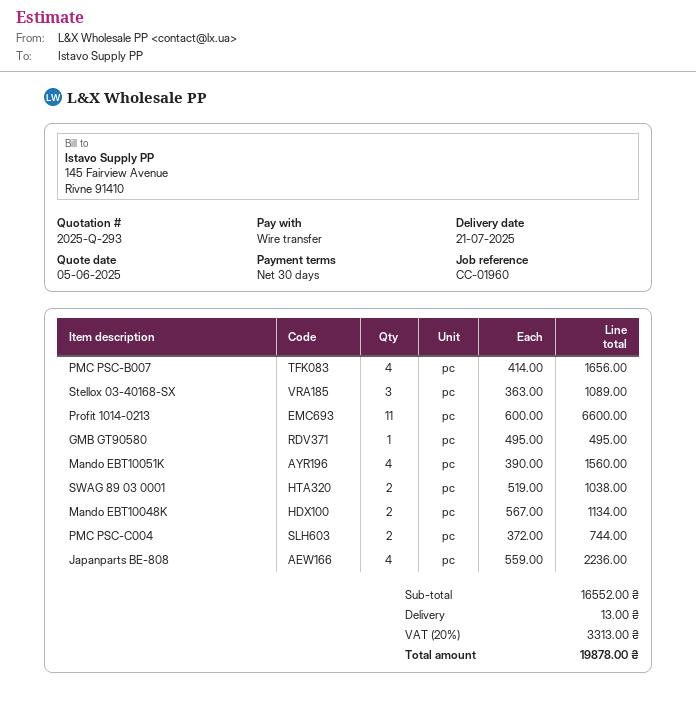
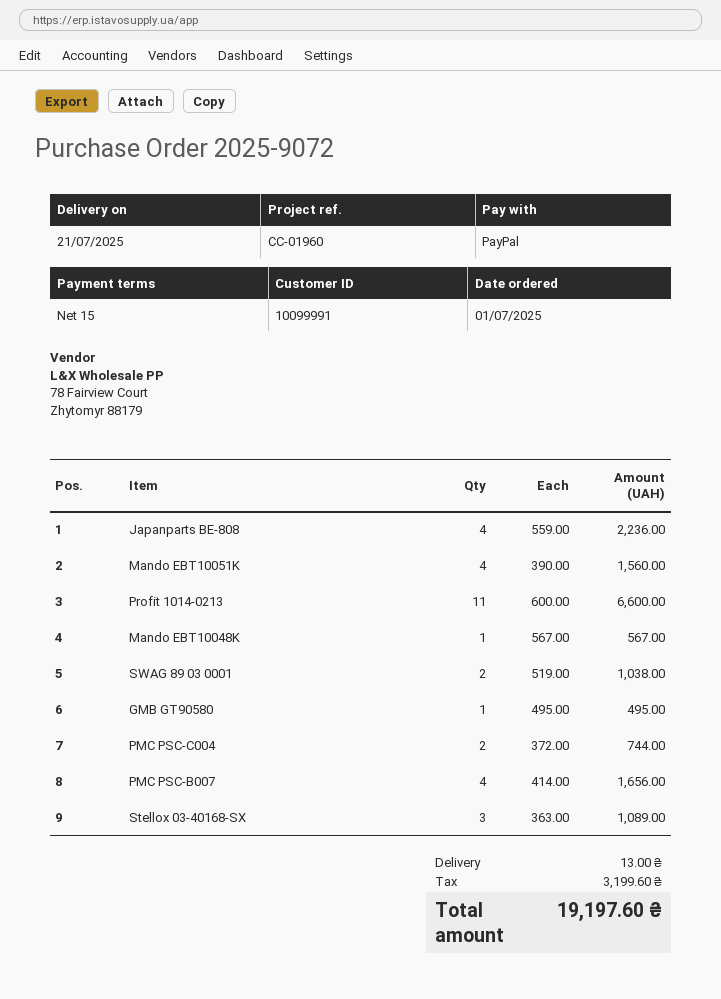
payment terms: 30 days -> 15 days
payment method: bank transfer -> PayPal
Mando EBT10048K: 2 x 567.00 = 1134.00 -> 1 x 567.00 = 567.00
tax: 3313.00 -> 3199.60
total: 19878.00 -> 19197.60

